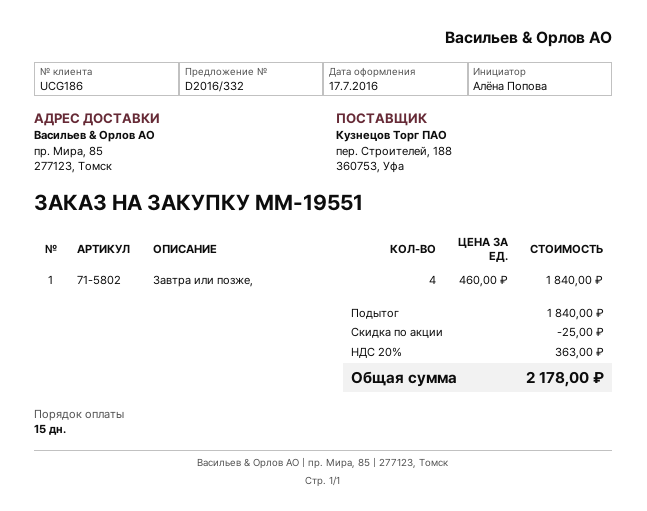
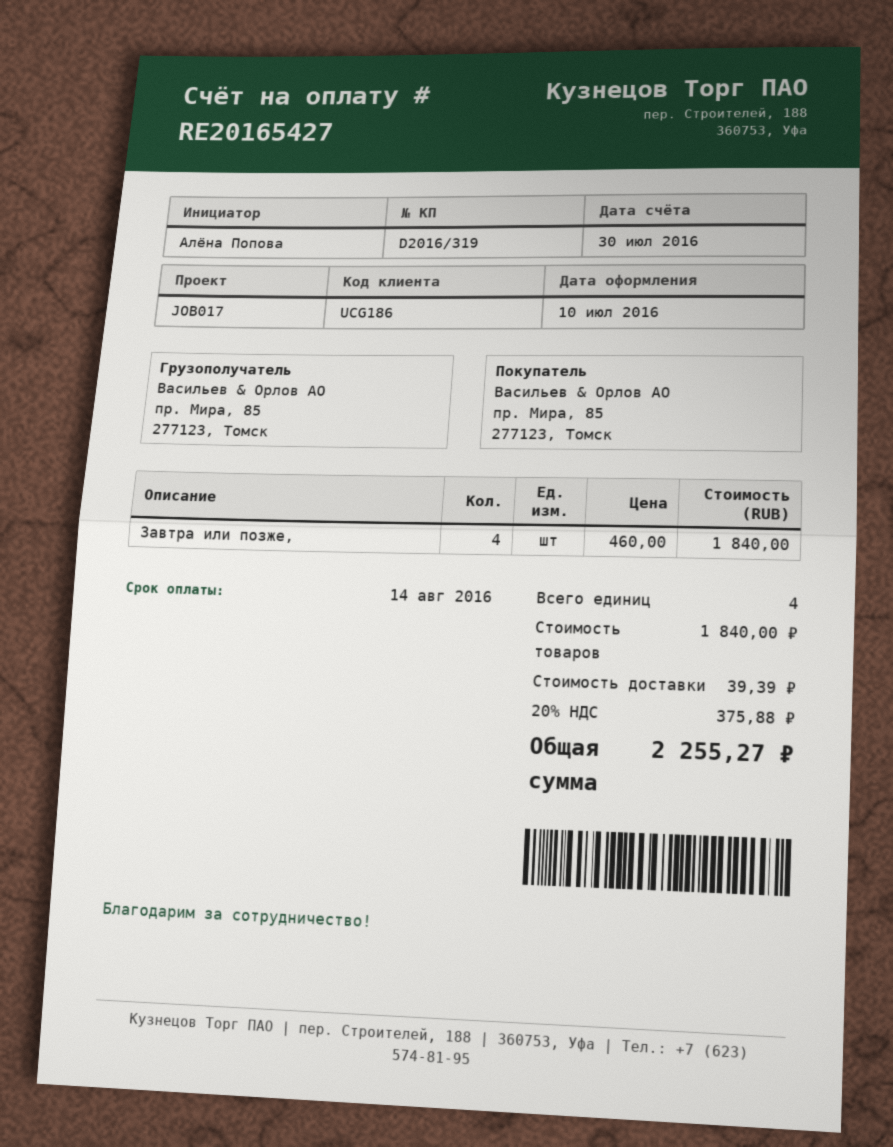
quote number: D2016/332 -> D2016/319
order date: 2016-07-17 -> 2016-07-10
discount: 25.00 -> none
shipping: none -> 39.39
tax: 20% = 363.00 -> 20% = 375.88
total: 2178.00 -> 2255.27

